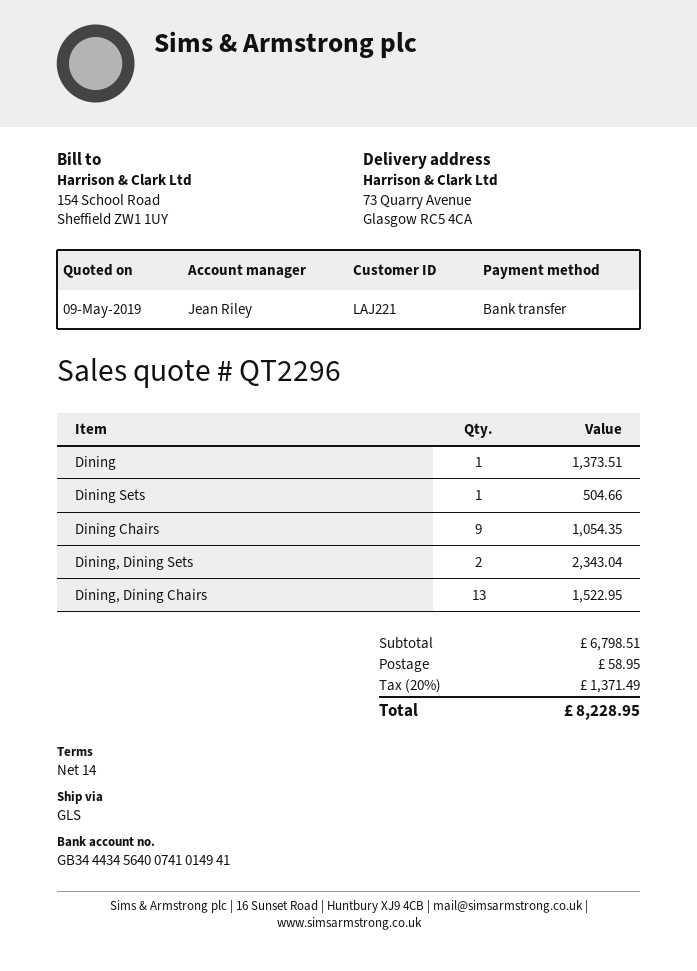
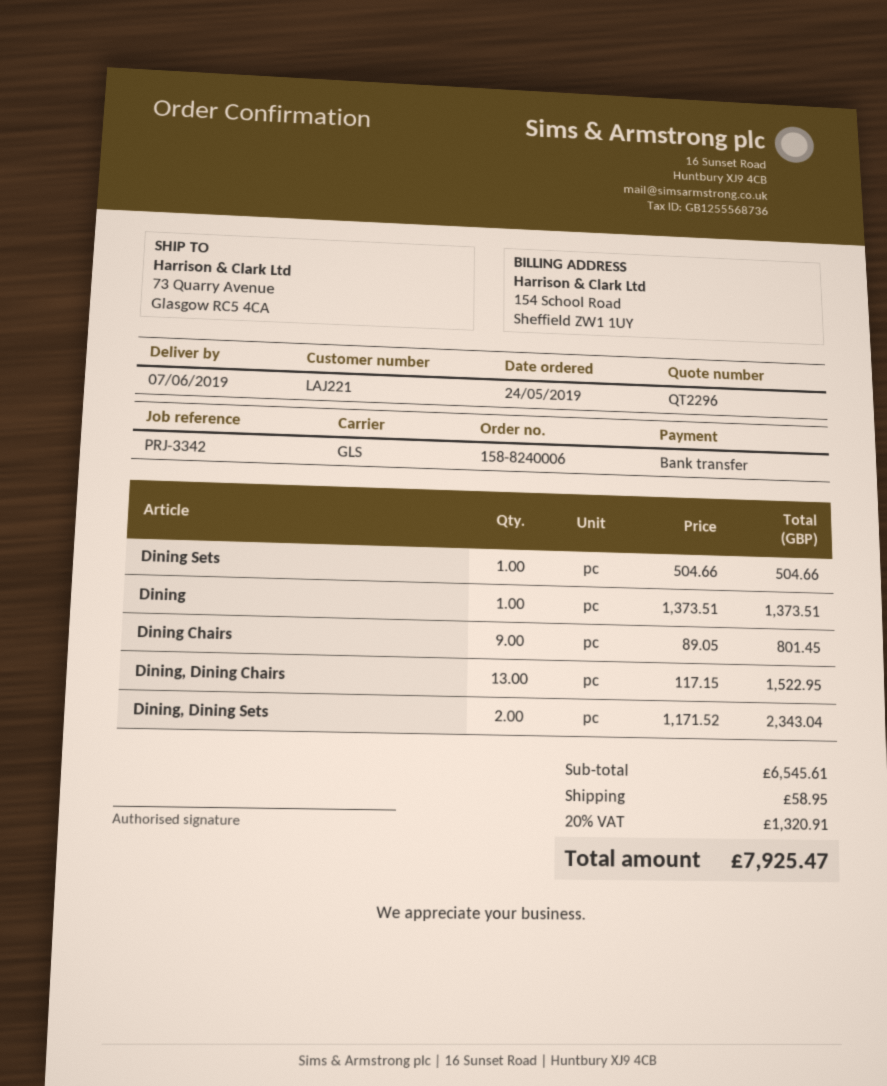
Dining Chairs: 9 for 1054.35 -> 9 for 801.45
subtotal: 6798.51 -> 6545.61
tax: 20% = 1371.49 -> 20% = 1320.91
total: 8228.95 -> 7925.47

